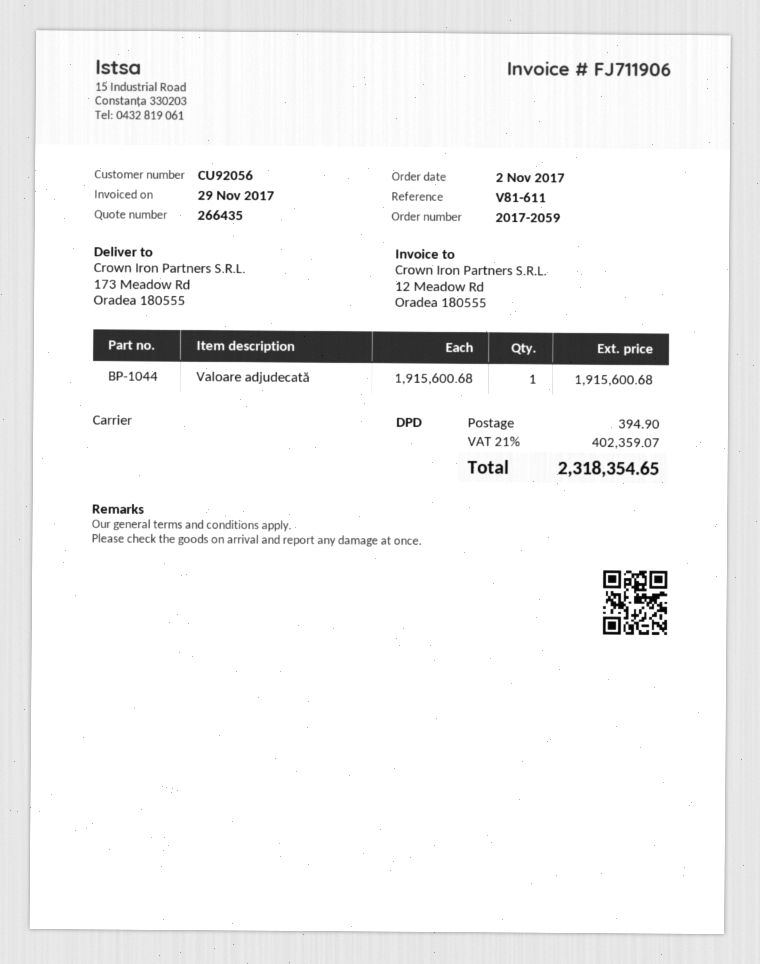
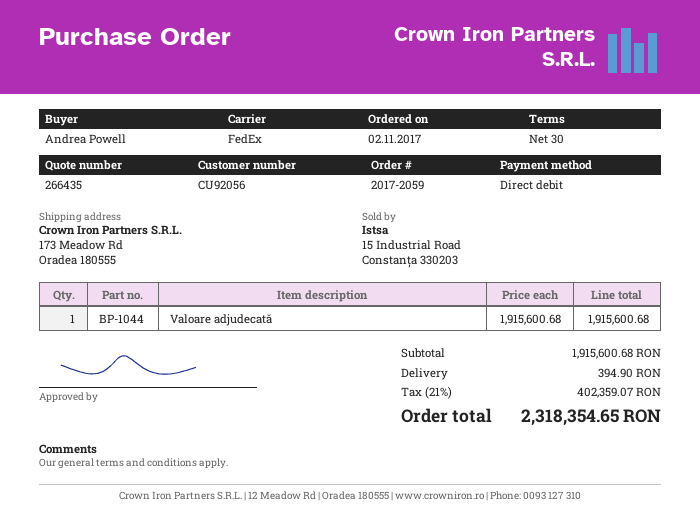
shipping method: DPD -> FedEx

